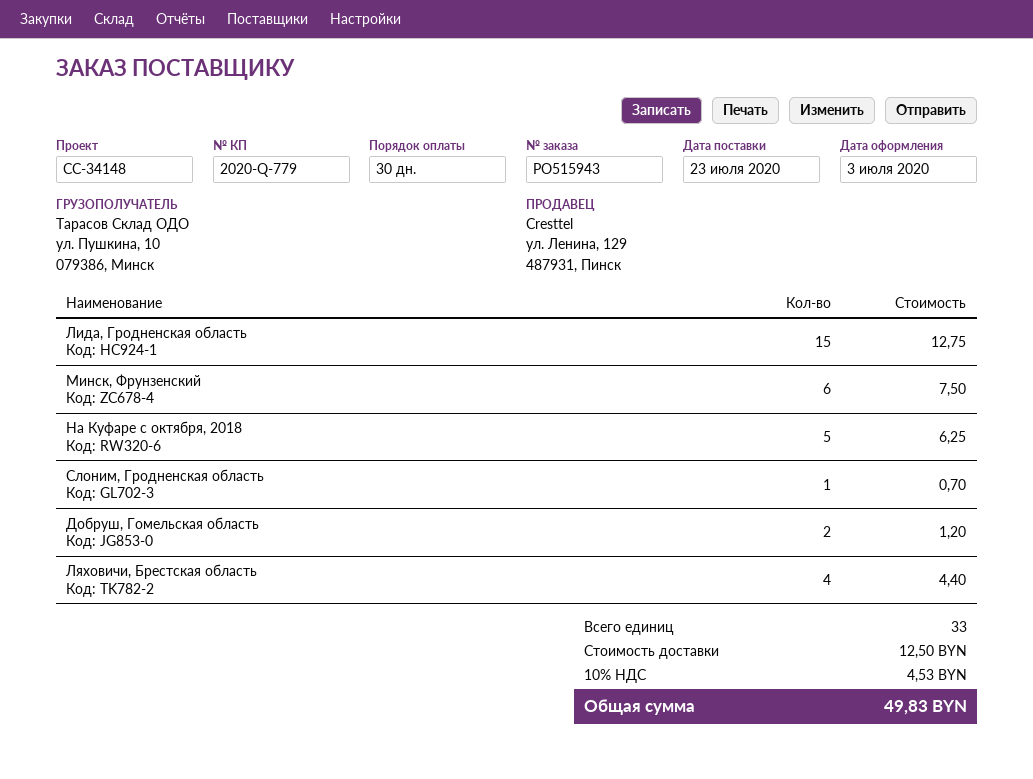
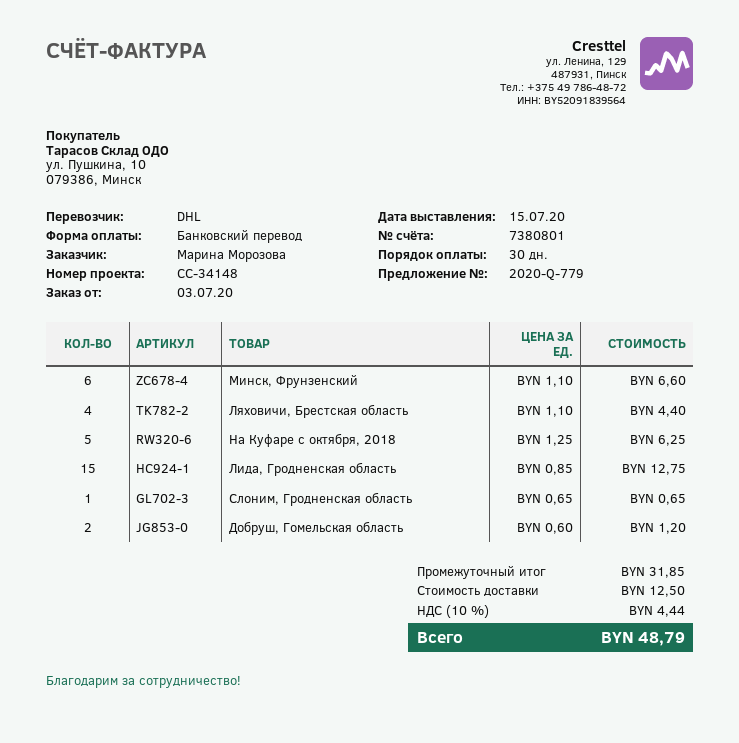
Минск, Фрунзенский: 6 for 7.50 -> 6 for 6.60
Слоним, Гродненская область: 1 for 0.70 -> 1 for 0.65
tax: 10% = 4.53 -> 10% = 4.44
total: 49.83 -> 48.79

